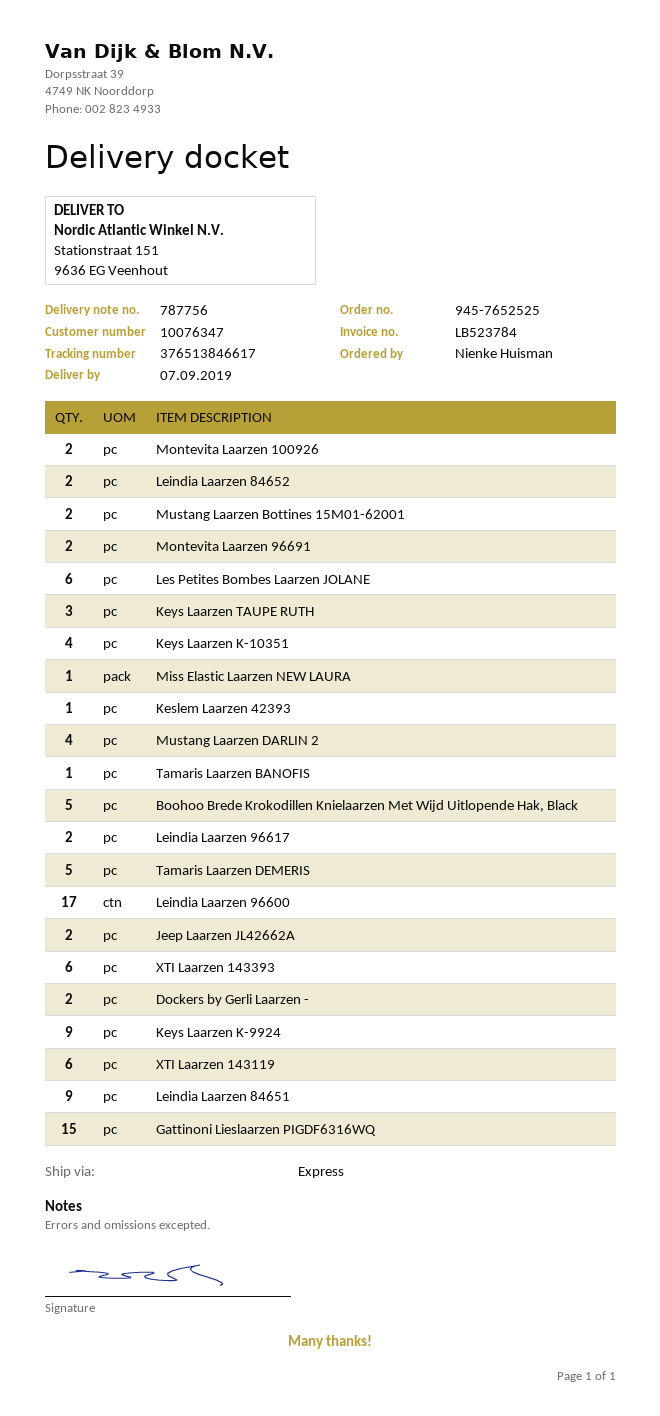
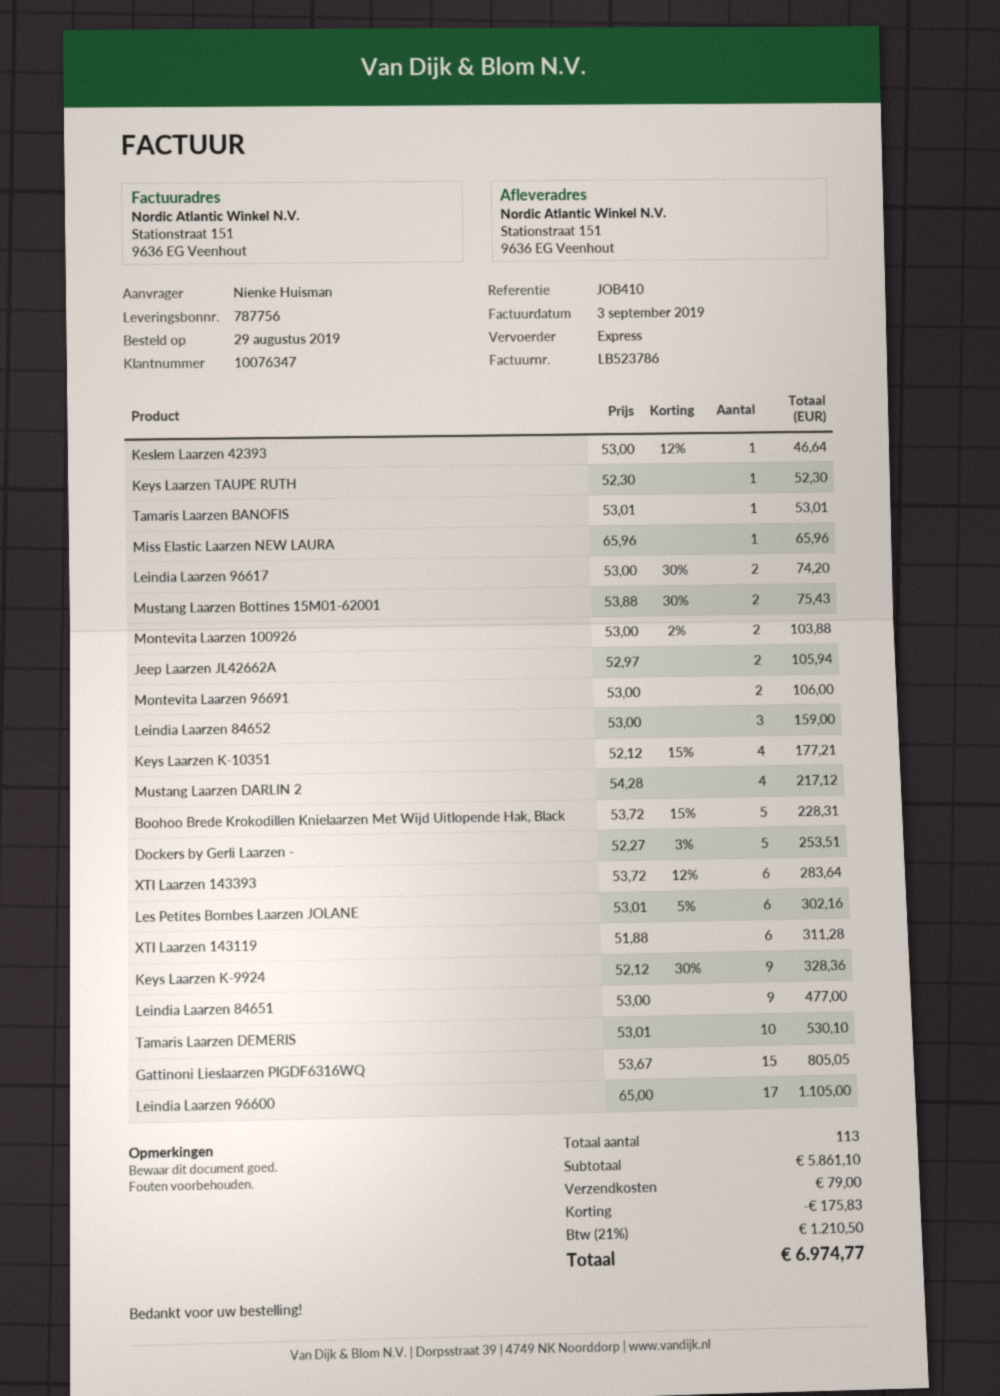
invoice number: LB523784 -> LB523786
Leindia Laarzen 84652: 2 -> 3
Keys Laarzen TAUPE RUTH: 3 -> 1
Tamaris Laarzen DEMERIS: 5 -> 10
Dockers by Gerli Laarzen -: 2 -> 5

